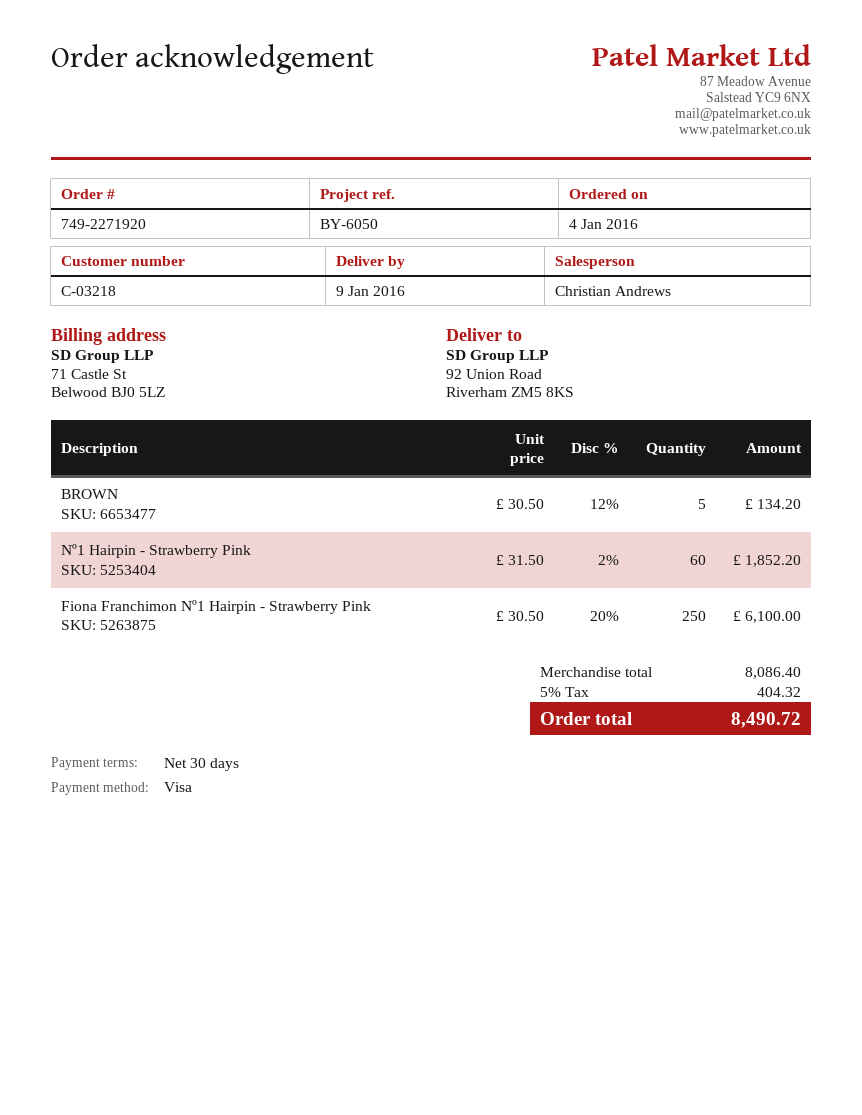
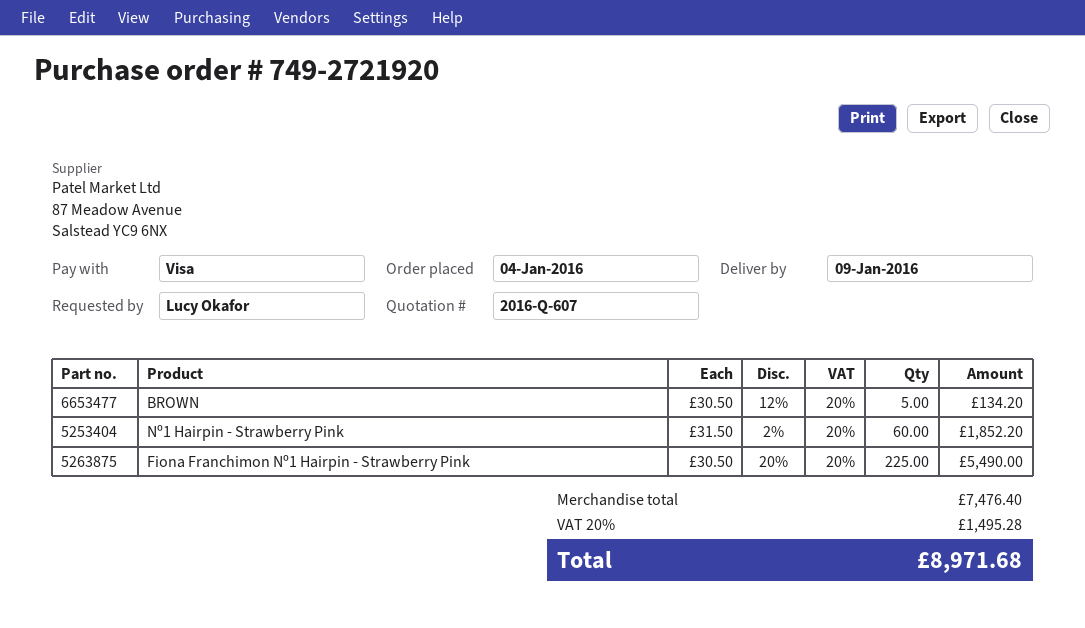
order number: 749-2271920 -> 749-2721920
Fiona Franchimon Nº1 Hairpin - Strawberry Pink: 250 x 30.50 - 20% = 6100.00 -> 225 x 30.50 - 20% = 5490.00
subtotal: 8086.40 -> 7476.40
tax: 5% = 404.32 -> 20% = 1495.28
total: 8490.72 -> 8971.68

